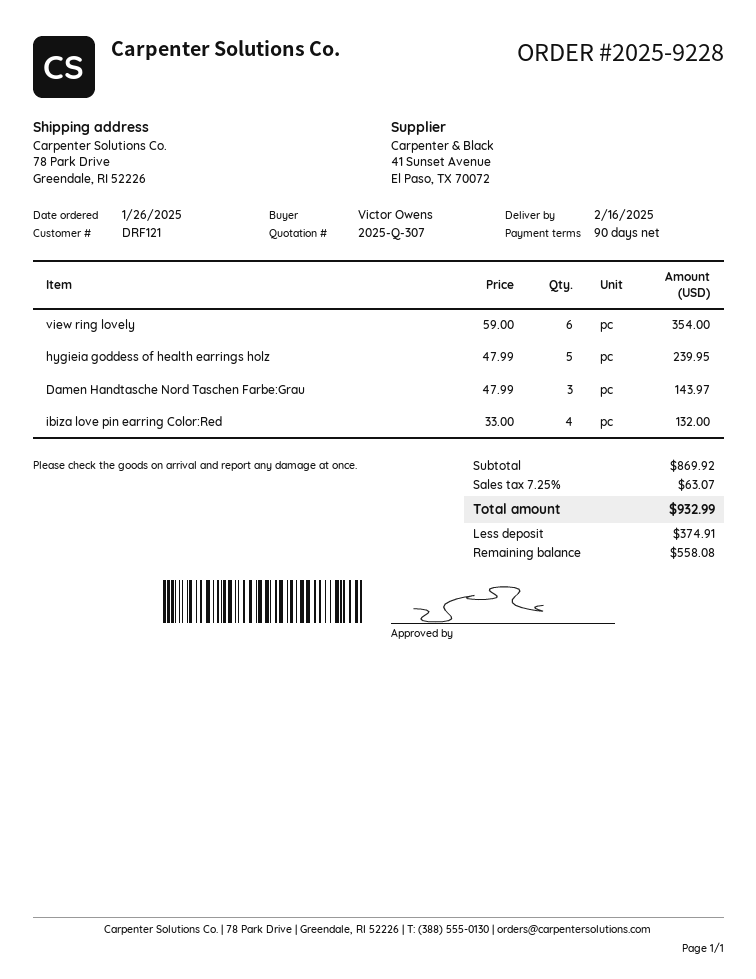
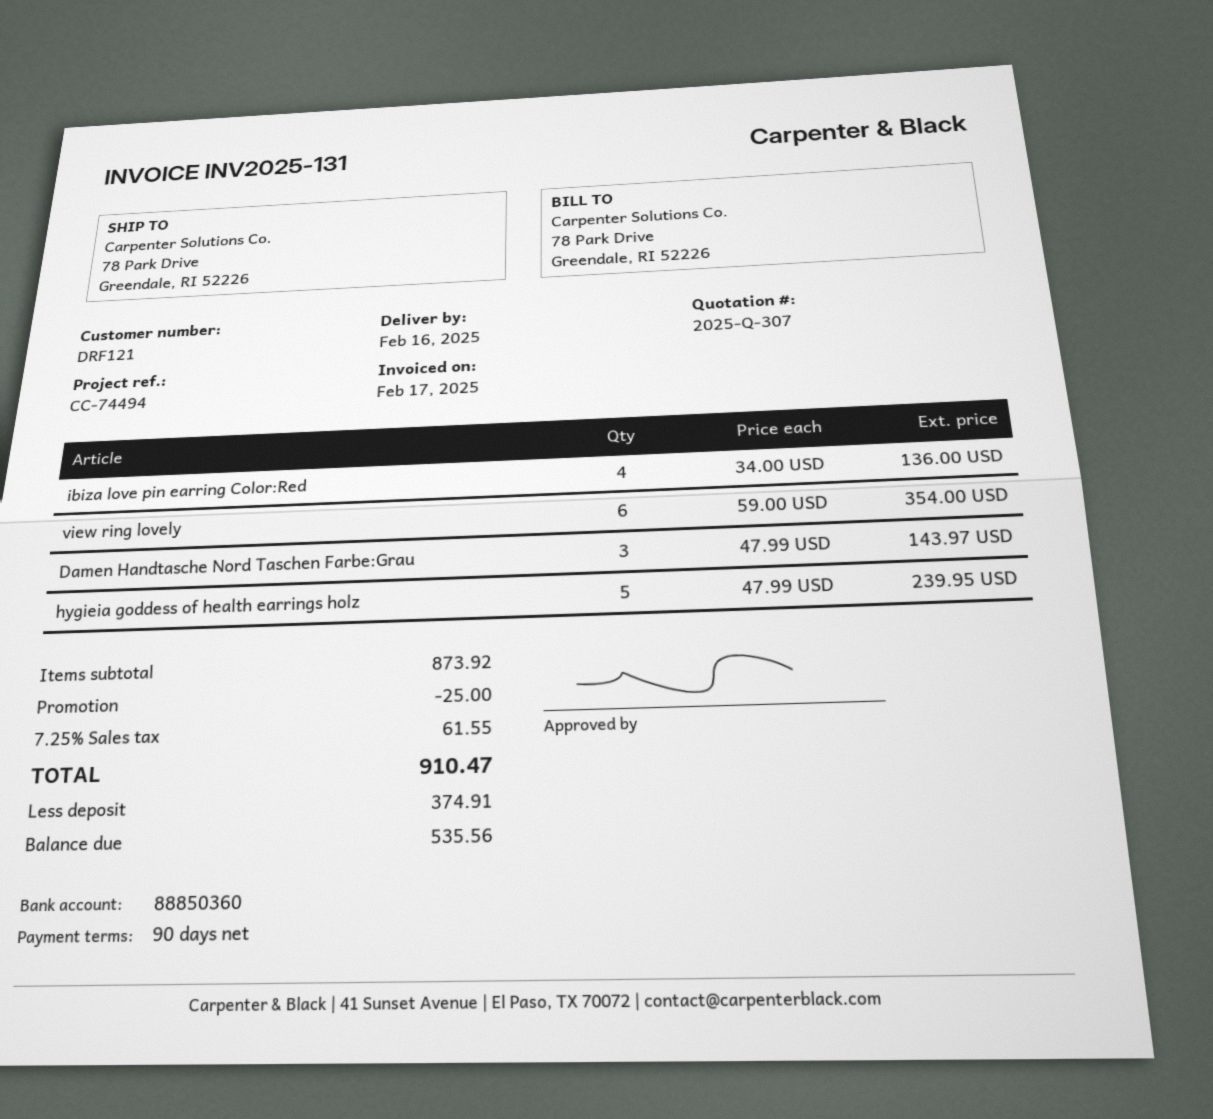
ibiza love pin earring Color:Red: 4 x 33.00 = 132.00 -> 4 x 34.00 = 136.00
subtotal: 869.92 -> 873.92
discount: none -> 25.00
tax: 7.25% = 63.07 -> 7.25% = 61.55
total: 932.99 -> 910.47
balance: 558.08 -> 535.56

